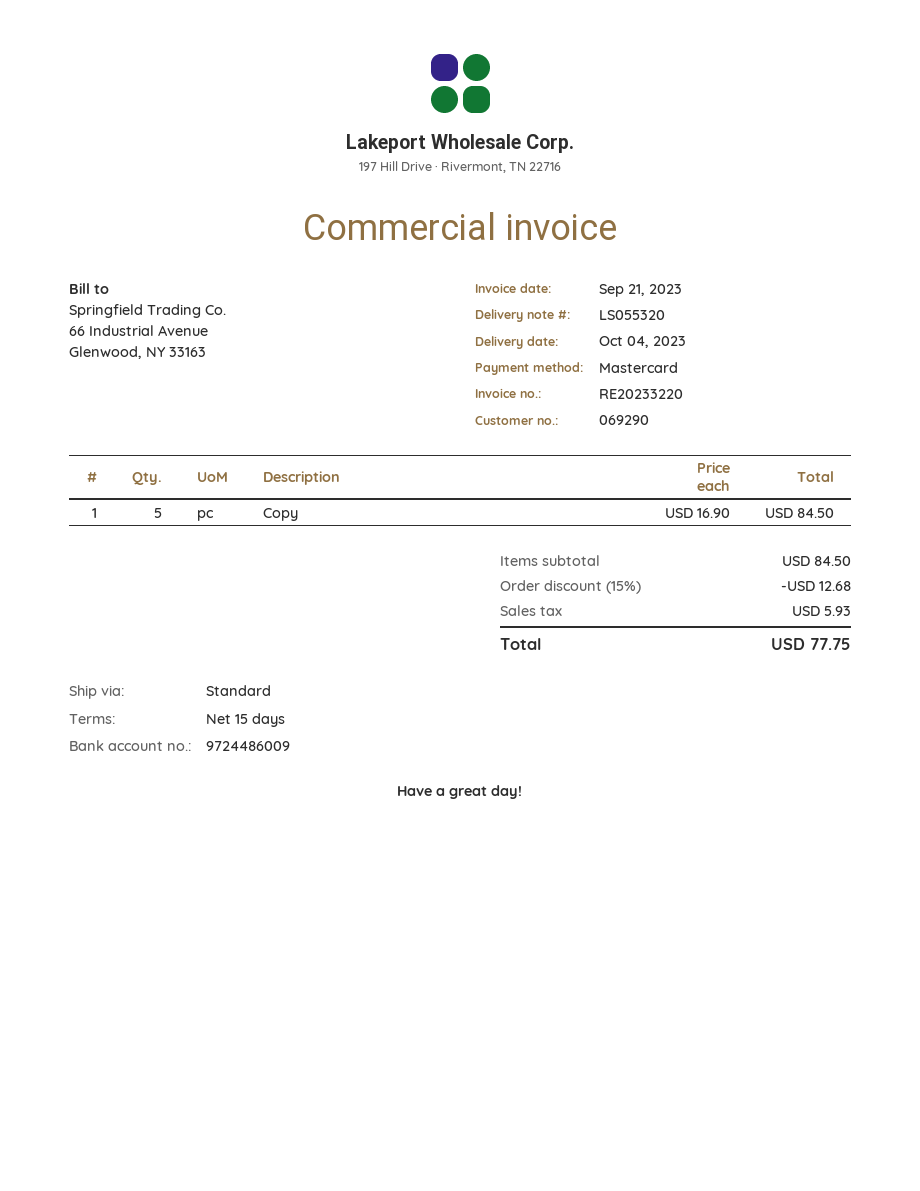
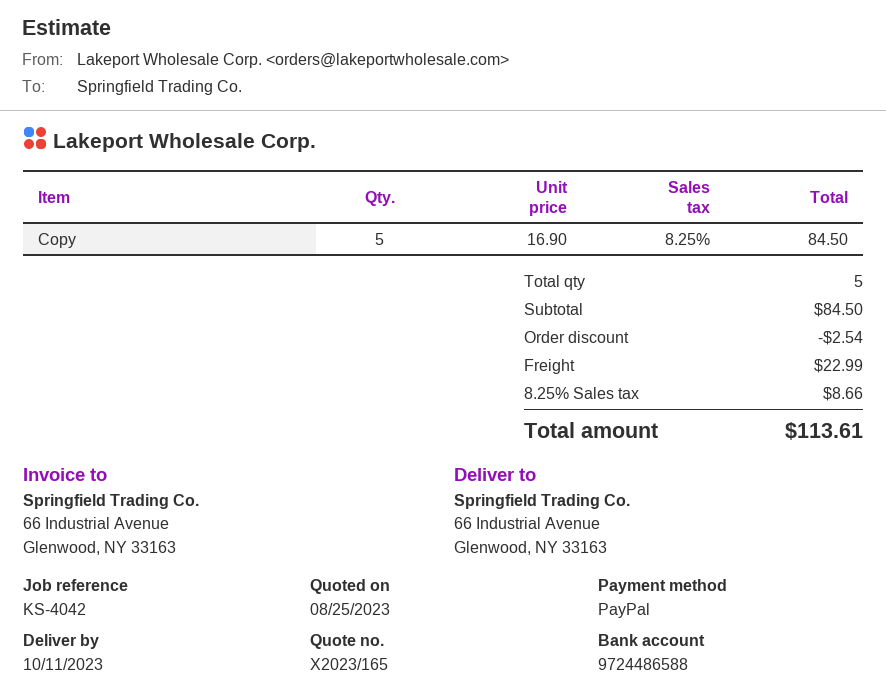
delivery date: 2023-10-04 -> 2023-10-11
payment method: Mastercard -> PayPal
bank account: 9724486009 -> 9724486588
discount: 12.68 -> 2.54
shipping: none -> 22.99
tax: 5.93 -> 8.66
total: 77.75 -> 113.61

